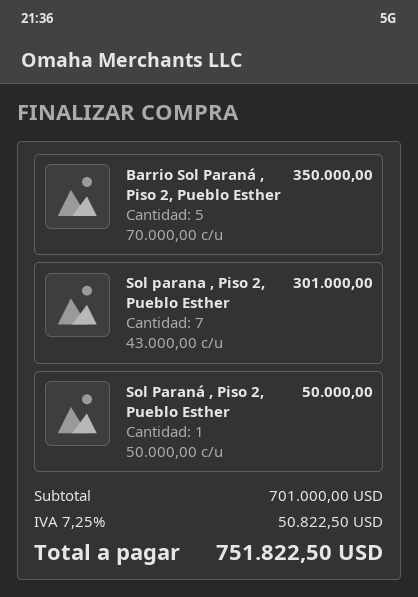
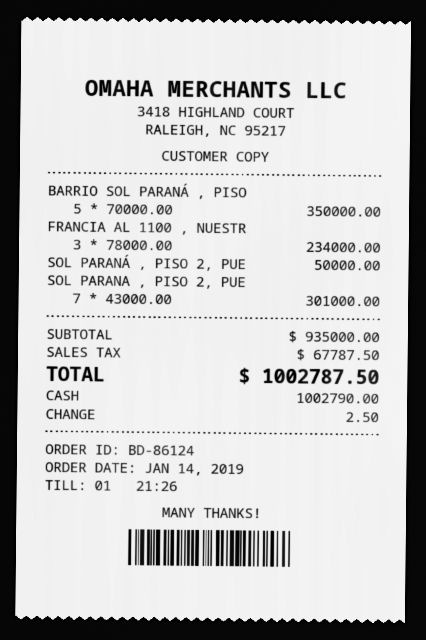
FRANCIA AL 1100 , NUESTR: none -> 3 x 78000.00 = 234000.00
subtotal: 701000.00 -> 935000.00
tax: 50822.50 -> 67787.50
total: 751822.50 -> 1002787.50

